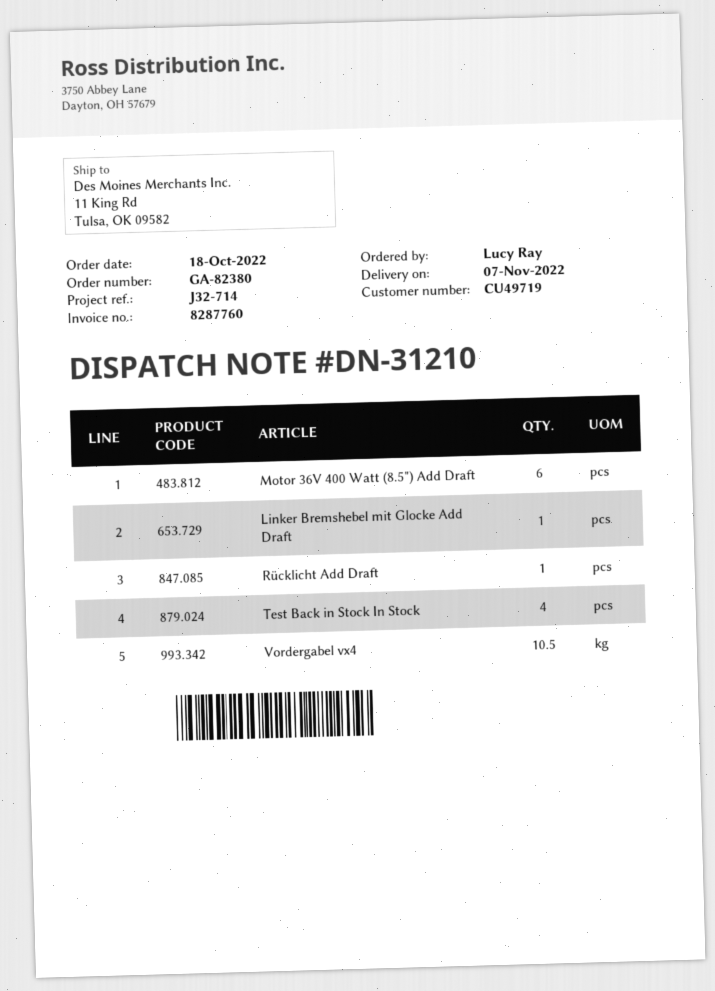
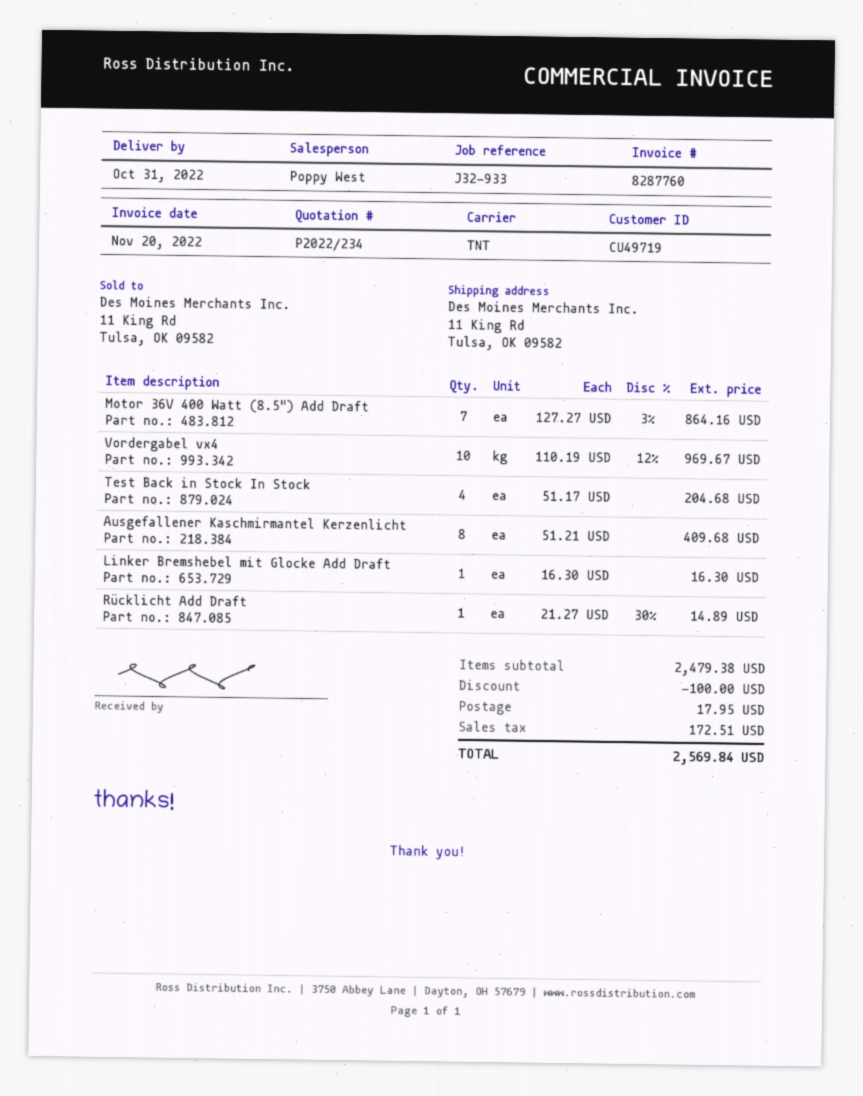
delivery date: 2022-11-07 -> 2022-10-31
reference: J32-714 -> J32-933
Motor 36V 400 Watt (8.5") Add Draft: 6 -> 7
Vordergabel vx4: 10.5 -> 10
Ausgefallener Kaschmirmantel Kerzenlicht: none -> 8

